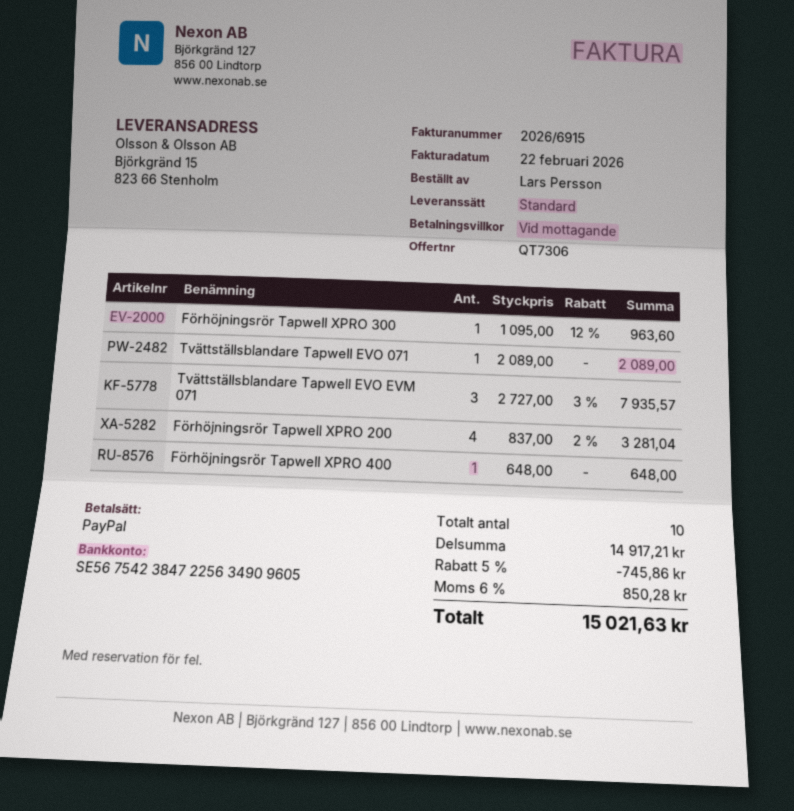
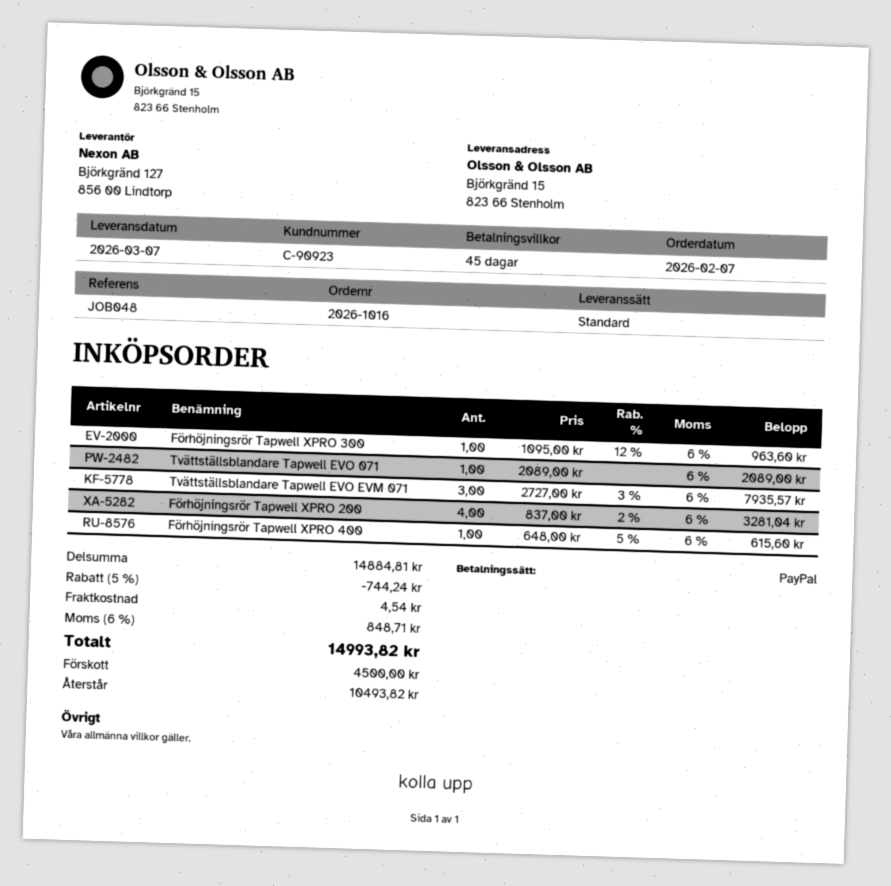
payment terms: on receipt -> 45 days
Förhöjningsrör Tapwell XPRO 400: 1 x 648.00 = 648.00 -> 1 x 648.00 - 5% = 615.60
subtotal: 14917.21 -> 14884.81
discount: 5% = 745.86 -> 5% = 744.24
shipping: none -> 4.54
tax: 6% = 850.28 -> 6% = 848.71
total: 15021.63 -> 14993.82

